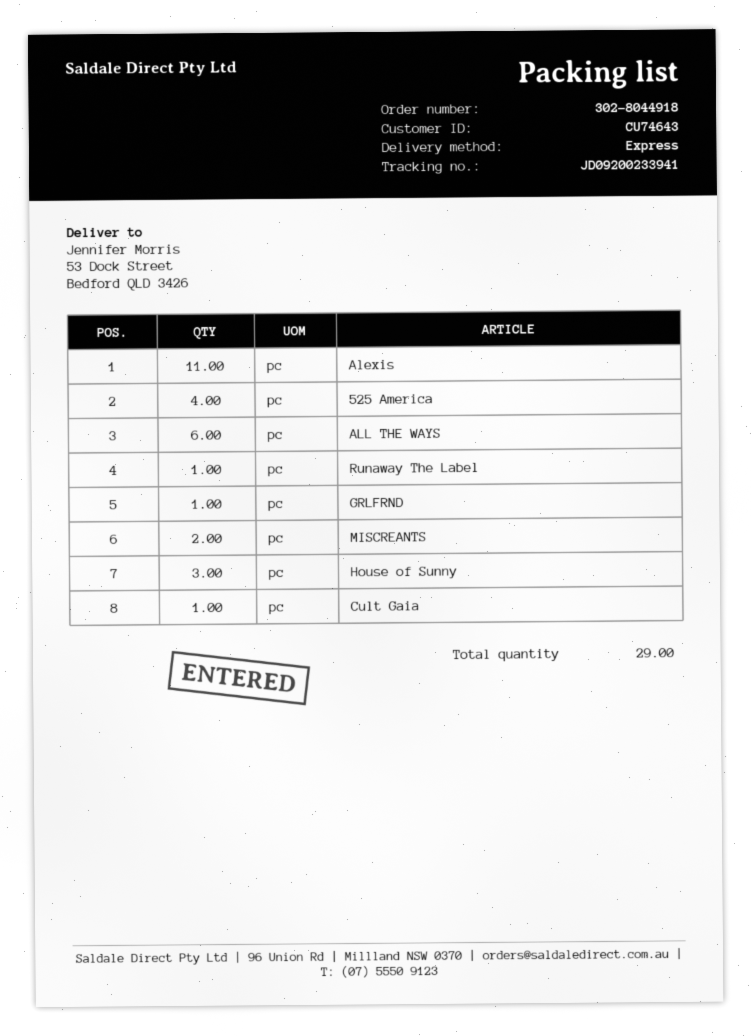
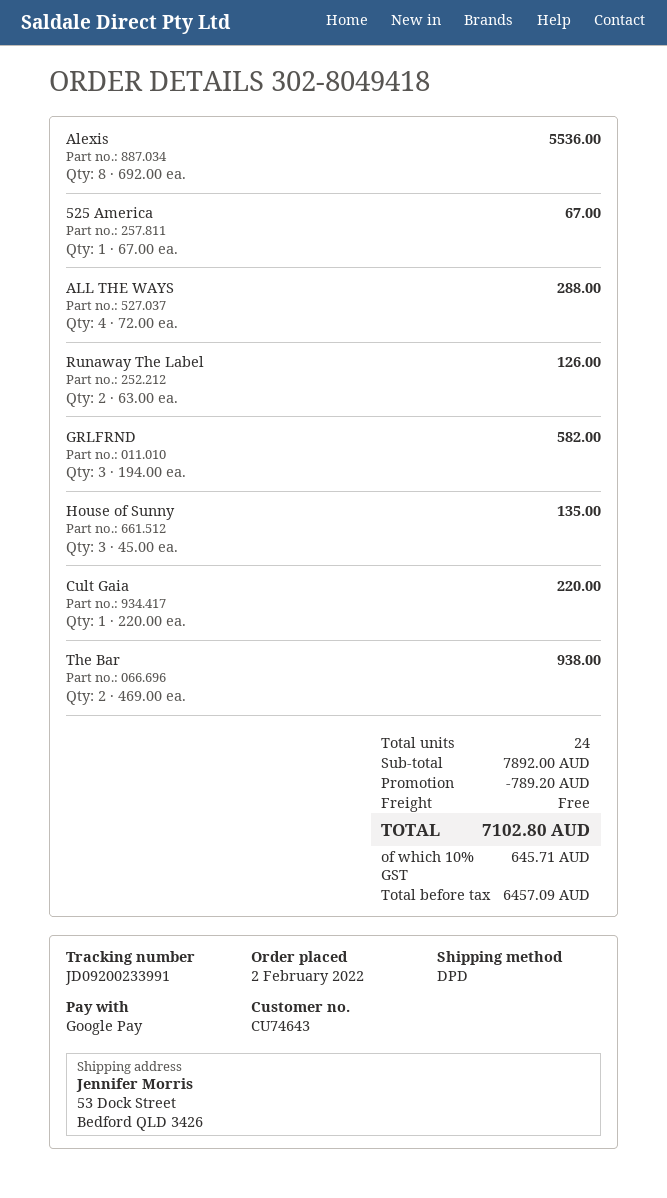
order number: 302-8044918 -> 302-8049418
shipping method: express -> DPD
tracking number: JD09200233941 -> JD09200233991
Alexis: 11 -> 8
525 America: 4 -> 1
ALL THE WAYS: 6 -> 4
Runaway The Label: 1 -> 2
GRLFRND: 1 -> 3
MISCREANTS: 2 -> none
The Bar: none -> 2
total quantity: 29 -> 24

